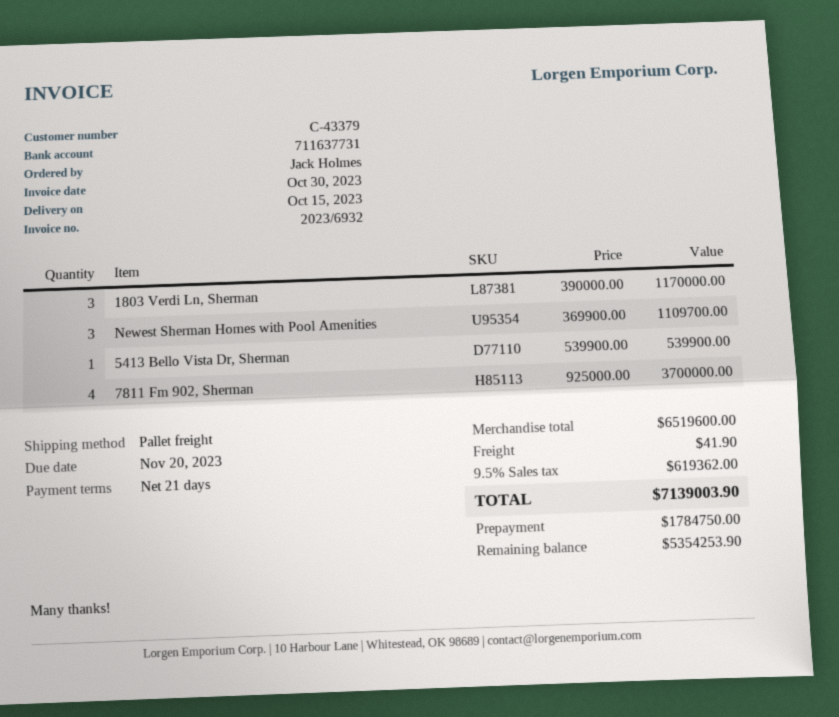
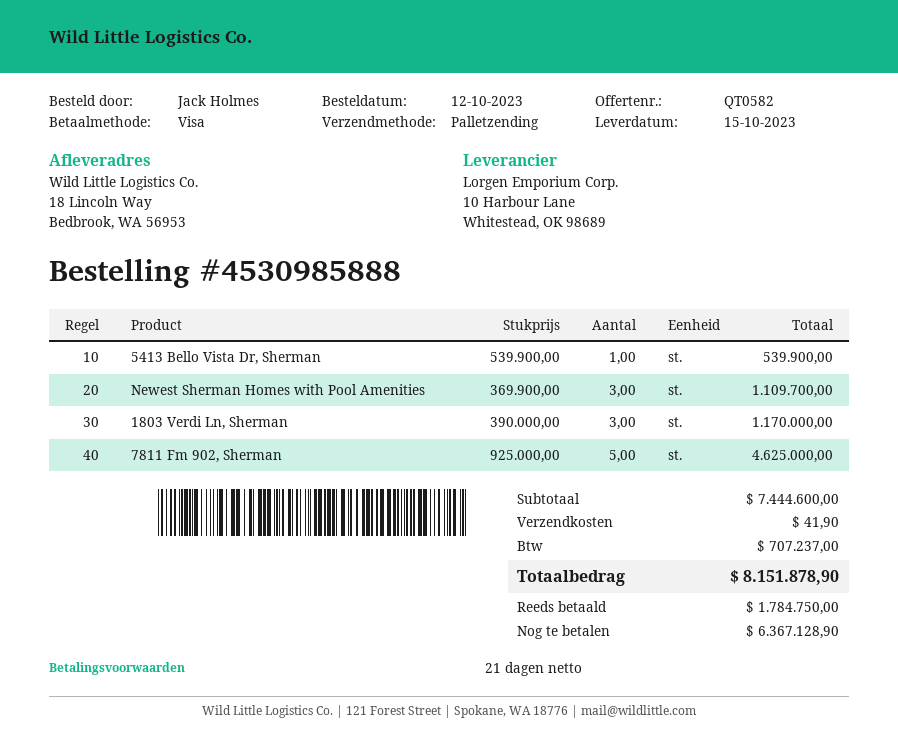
7811 Fm 902, Sherman: 4 x 925000.00 = 3700000.00 -> 5 x 925000.00 = 4625000.00
subtotal: 6519600.00 -> 7444600.00
tax: 619362.00 -> 707237.00
total: 7139003.90 -> 8151878.90
balance: 5354253.90 -> 6367128.90

